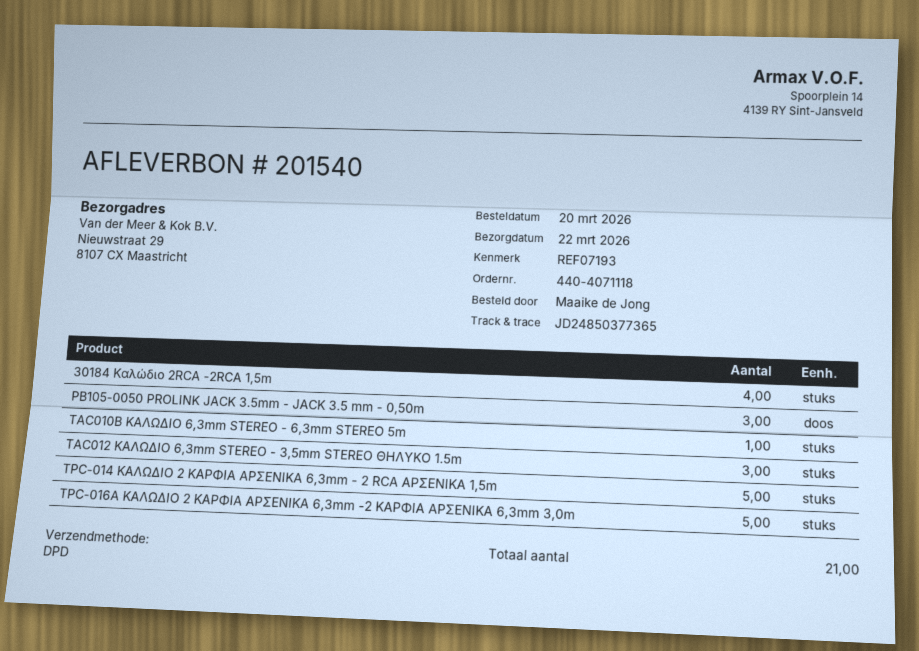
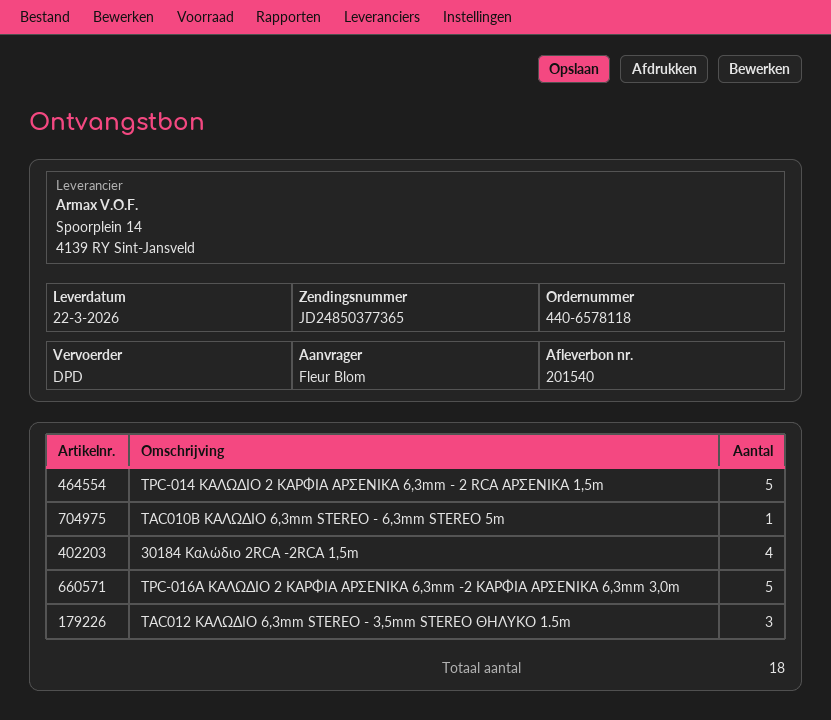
order number: 440-4071118 -> 440-6578118
ordered by: Maaike de Jong -> Fleur Blom
PB105-0050 PROLINK JACK 3.5mm - JACK 3.5 mm - 0,50m: 3 -> none
total quantity: 21 -> 18

